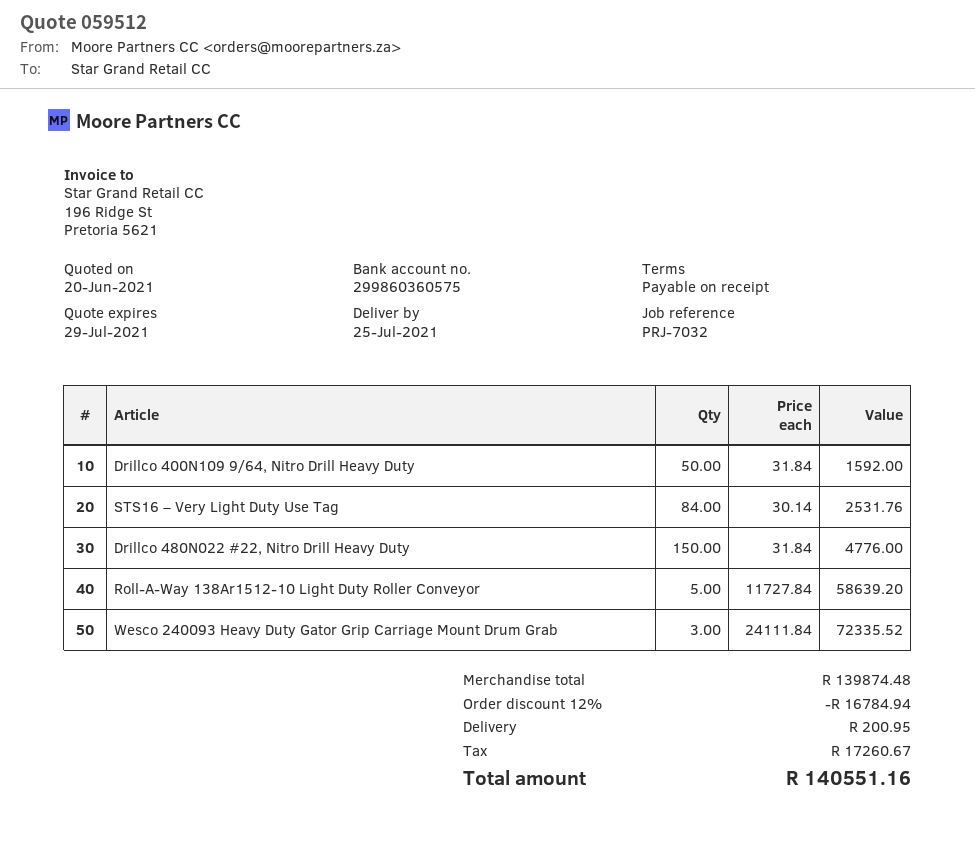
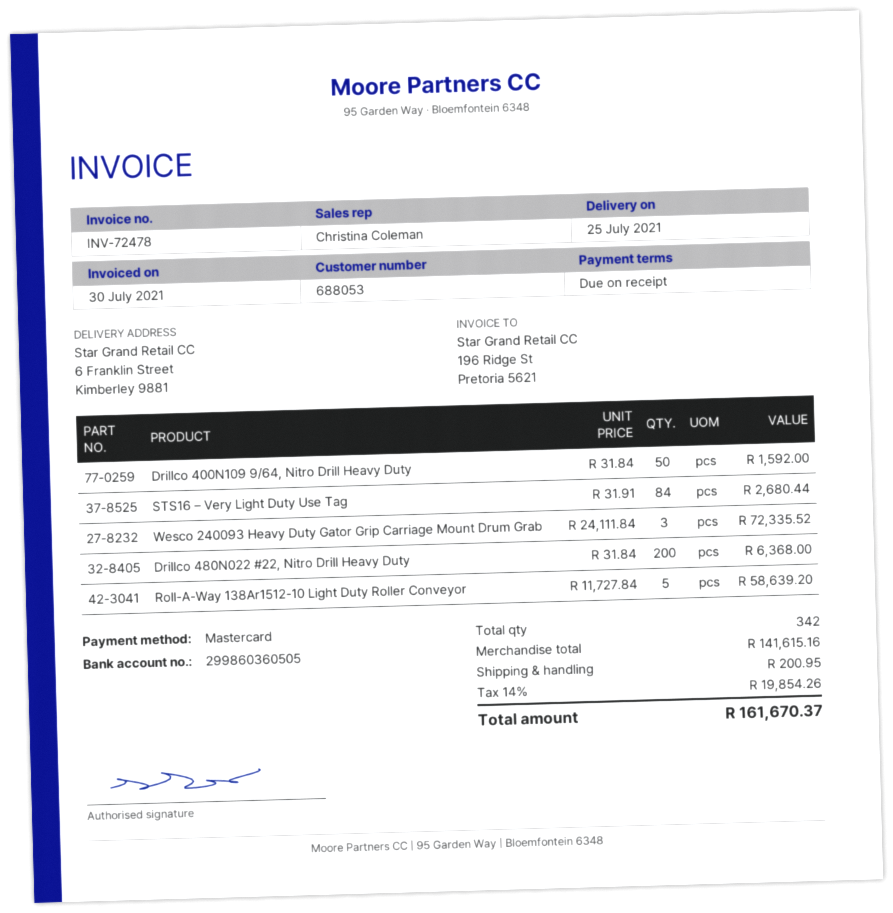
bank account: 299860360575 -> 299860360505
STS16 – Very Light Duty Use Tag: 84 x 30.14 = 2531.76 -> 84 x 31.91 = 2680.44
Drillco 480N022 #22, Nitro Drill Heavy Duty: 150 x 31.84 = 4776.00 -> 200 x 31.84 = 6368.00
subtotal: 139874.48 -> 141615.16
discount: 12% = 16784.94 -> none
tax: 17260.67 -> 19854.26
total: 140551.16 -> 161670.37

